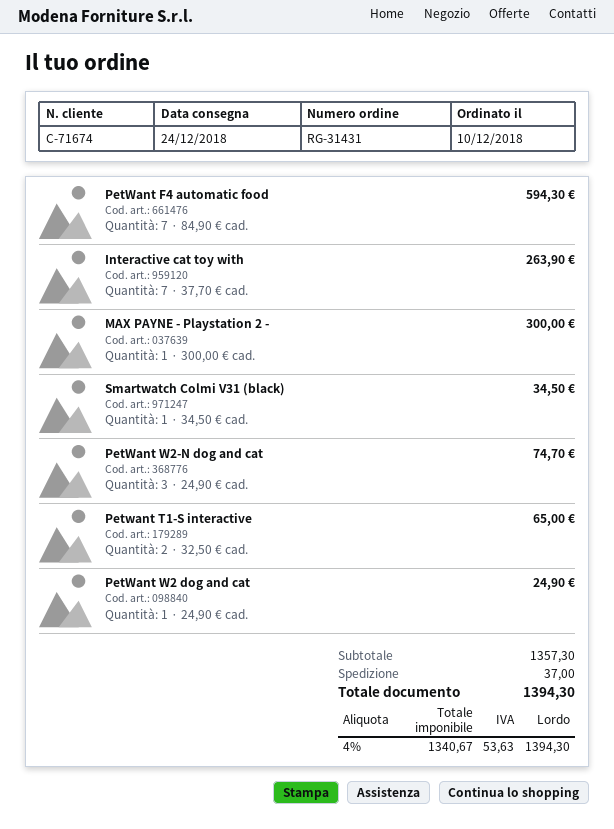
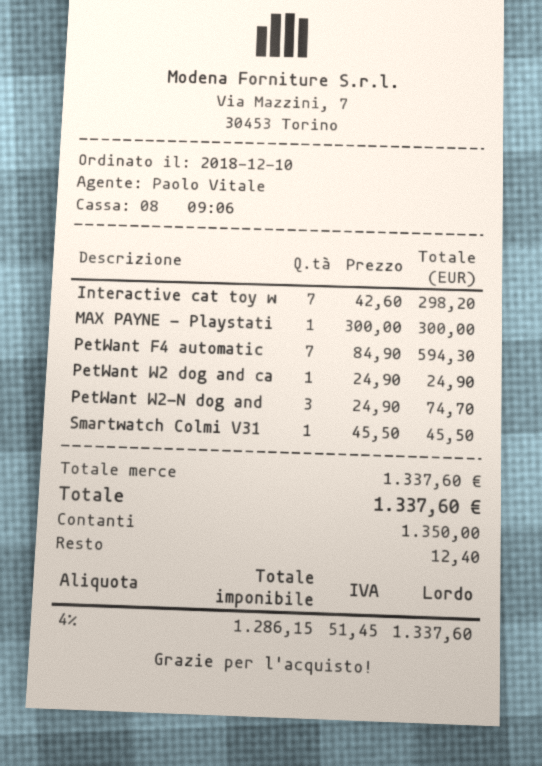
Interactive cat toy with: 7 x 37.70 = 263.90 -> 7 x 42.60 = 298.20
Smartwatch Colmi V31 (black): 1 x 34.50 = 34.50 -> 1 x 45.50 = 45.50
Petwant T1-S interactive: 2 x 32.50 = 65.00 -> none
subtotal: 1357.30 -> 1337.60
shipping: 37.00 -> none
net: 1340.67 -> 1286.15
tax: 4% = 53.63 -> 4% = 51.45
total: 1394.30 -> 1337.60

